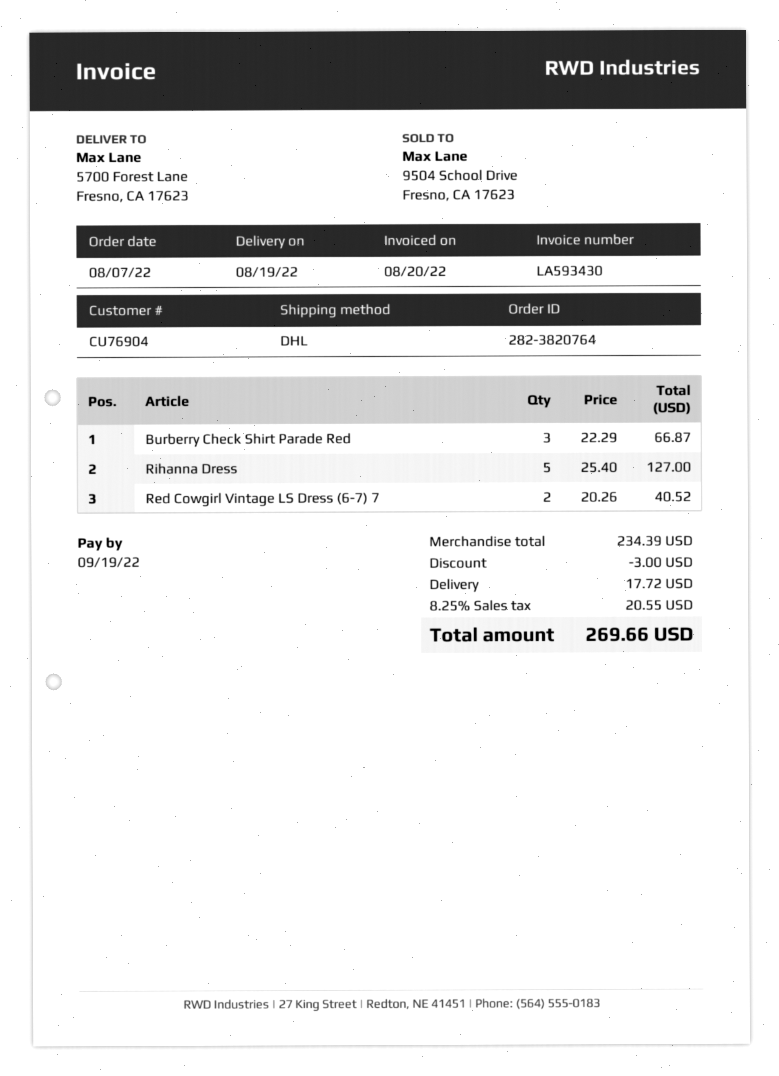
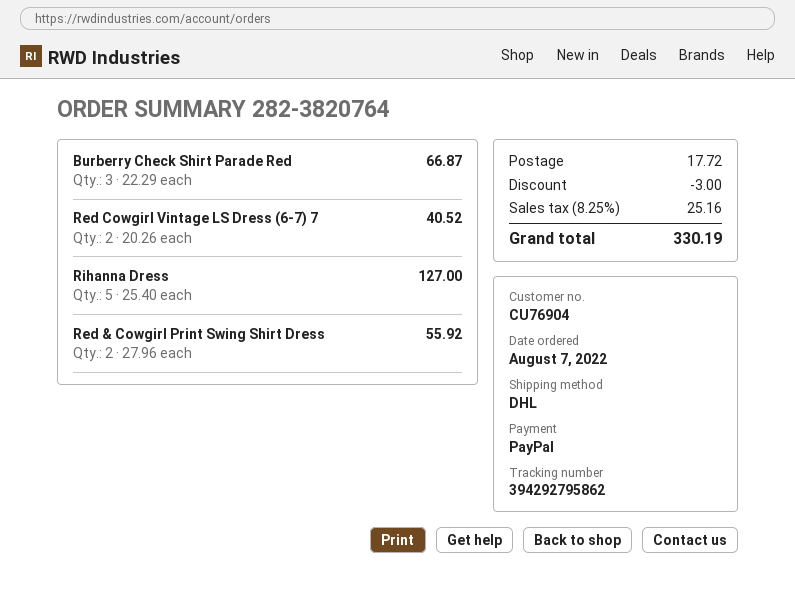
Red & Cowgirl Print Swing Shirt Dress: none -> 2 x 27.96 = 55.92
tax: 8.25% = 20.55 -> 8.25% = 25.16
total: 269.66 -> 330.19

